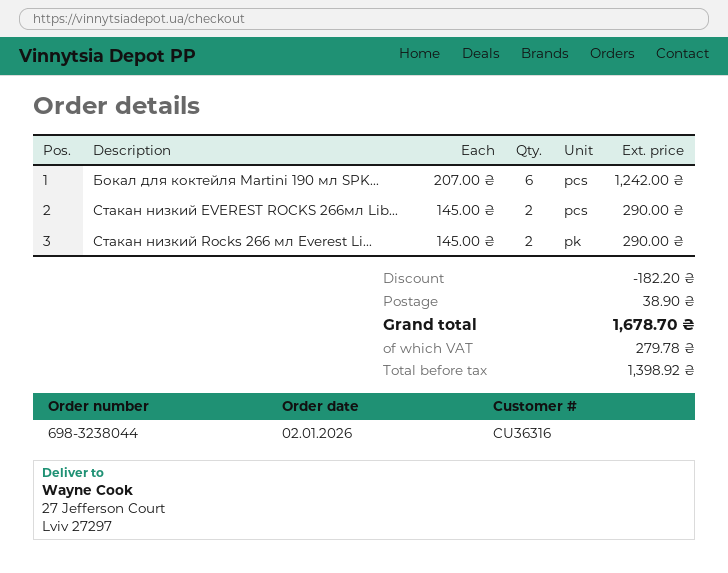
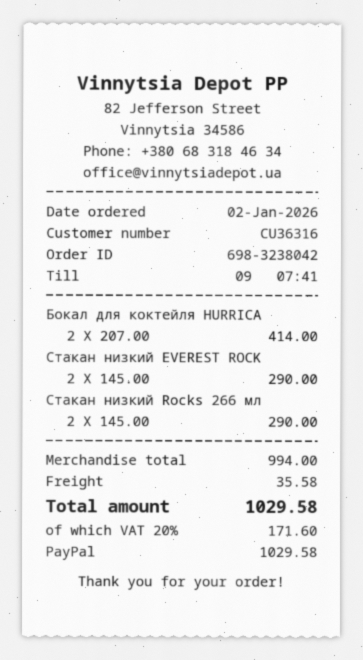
order number: 698-3238044 -> 698-3238042
Бокал для коктейля Martini 190 мл SPK...: 6 x 207.00 = 1242.00 -> none
Бокал для коктейля HURRICA: none -> 2 x 207.00 = 414.00
discount: 182.20 -> none
shipping: 38.90 -> 35.58
tax: 279.78 -> 171.60
total: 1678.70 -> 1029.58

